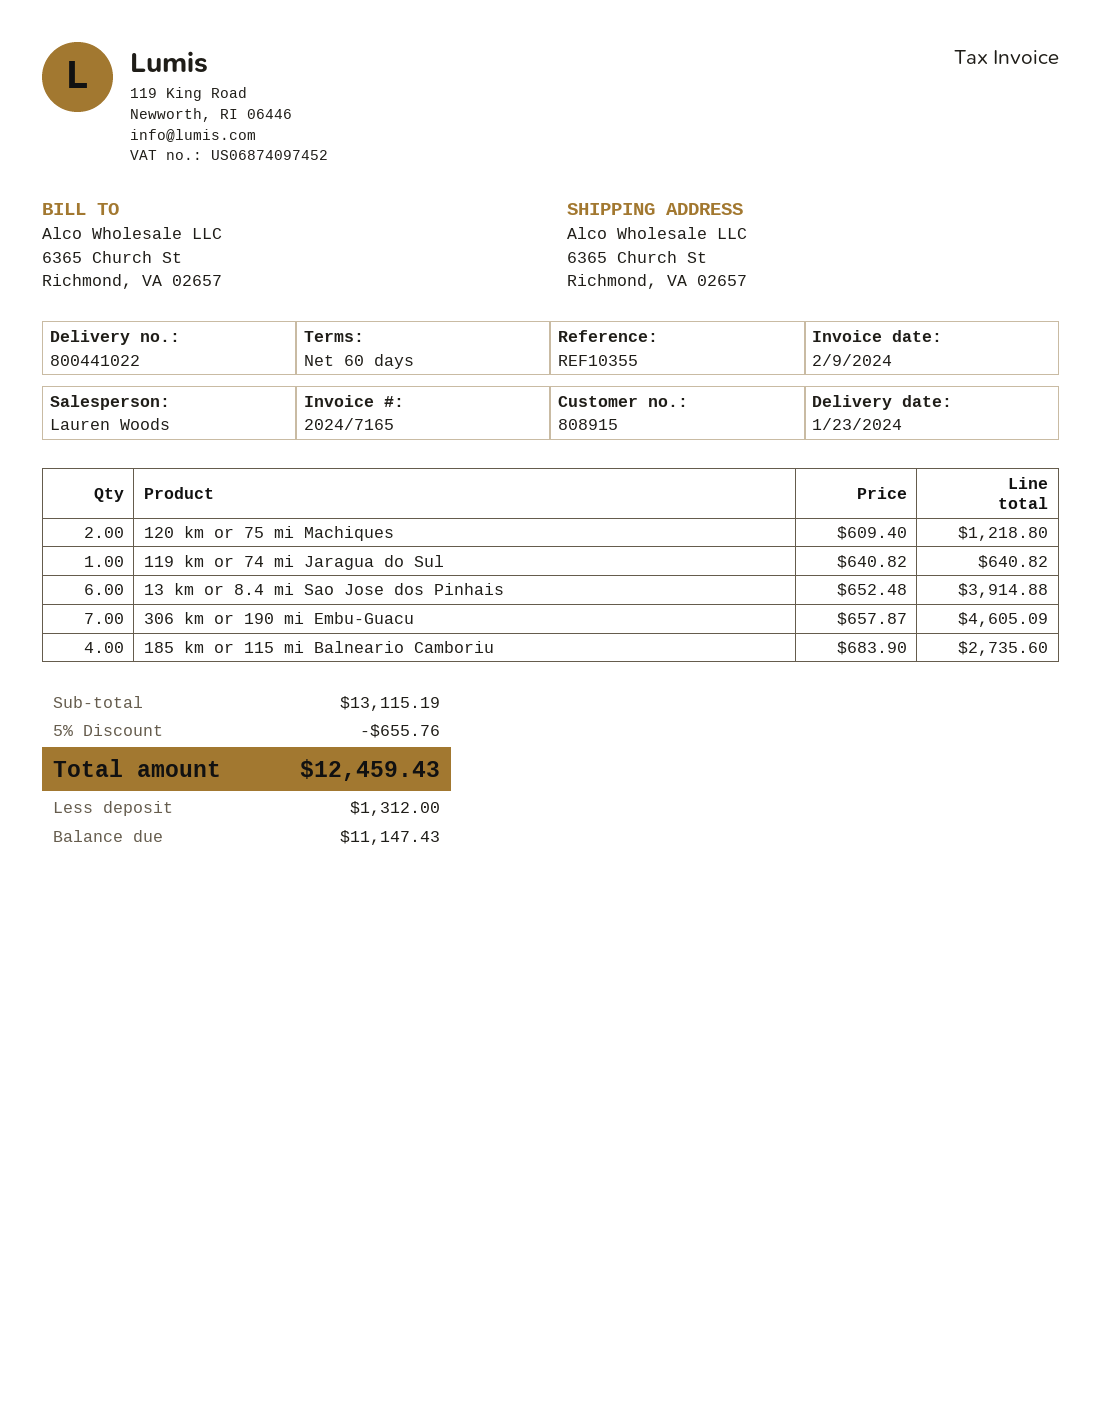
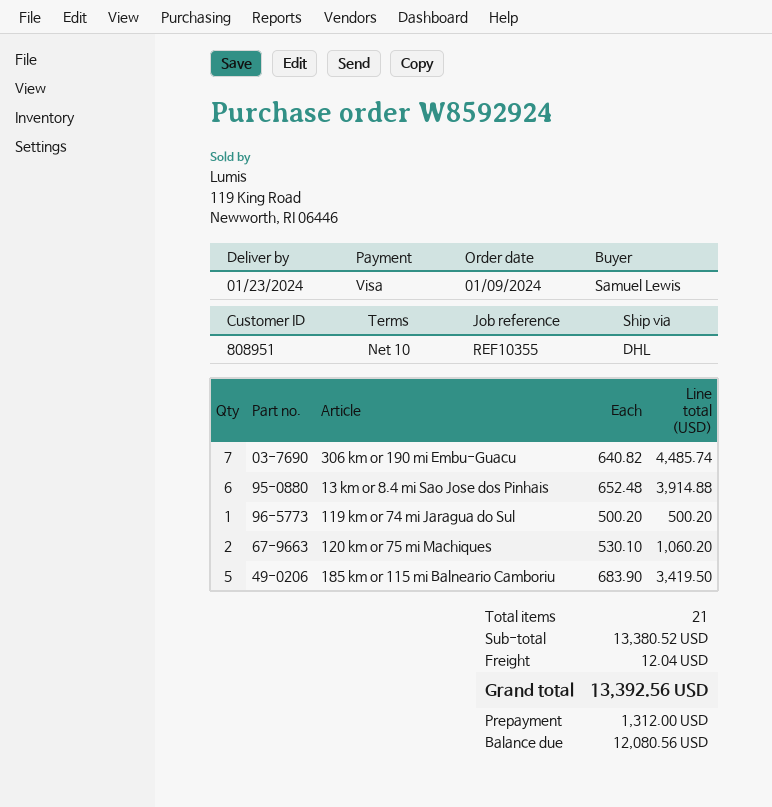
payment terms: 60 days -> 10 days
customer number: 808915 -> 808951
120 km or 75 mi Machiques: 2 x 609.40 = 1218.80 -> 2 x 530.10 = 1060.20
119 km or 74 mi Jaragua do Sul: 1 x 640.82 = 640.82 -> 1 x 500.20 = 500.20
306 km or 190 mi Embu-Guacu: 7 x 657.87 = 4605.09 -> 7 x 640.82 = 4485.74
185 km or 115 mi Balneario Camboriu: 4 x 683.90 = 2735.60 -> 5 x 683.90 = 3419.50
subtotal: 13115.19 -> 13380.52
discount: 5% = 655.76 -> none
shipping: none -> 12.04
total: 12459.43 -> 13392.56
balance: 11147.43 -> 12080.56

